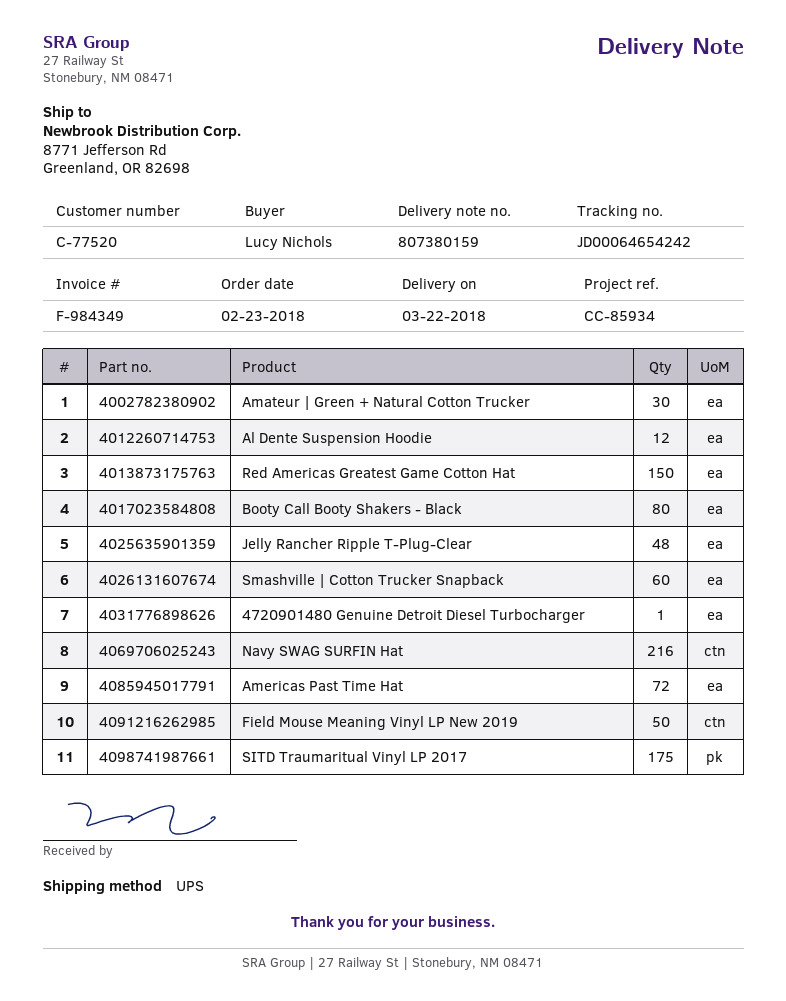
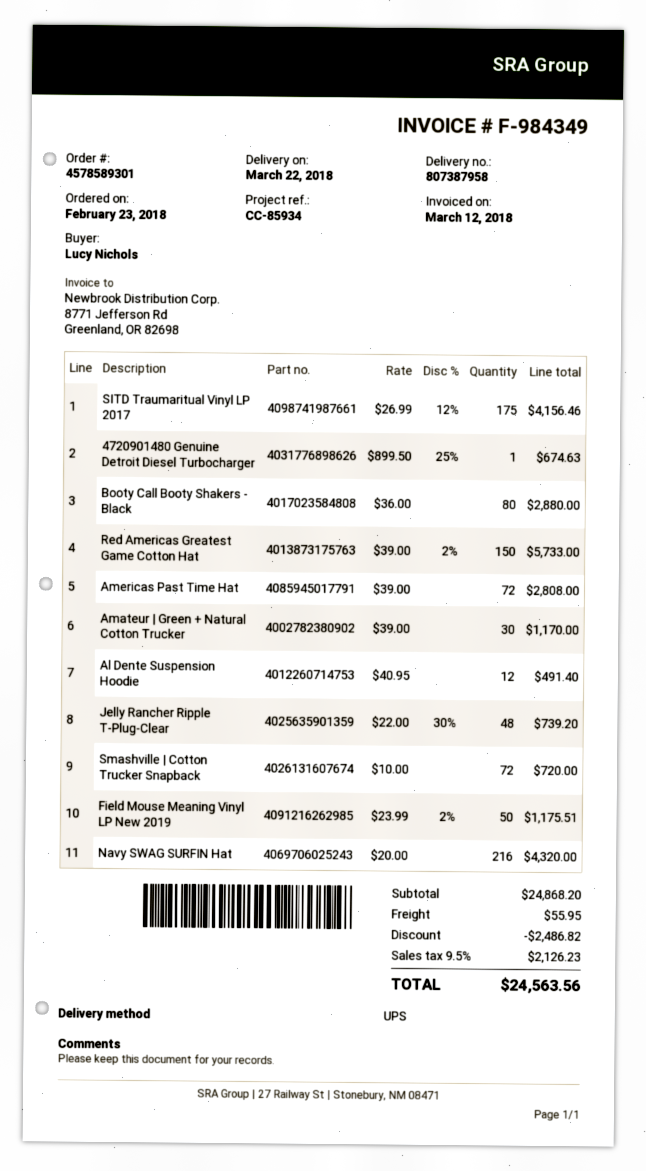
delivery note number: 807380159 -> 807387958
Smashville | Cotton Trucker Snapback: 60 -> 72

